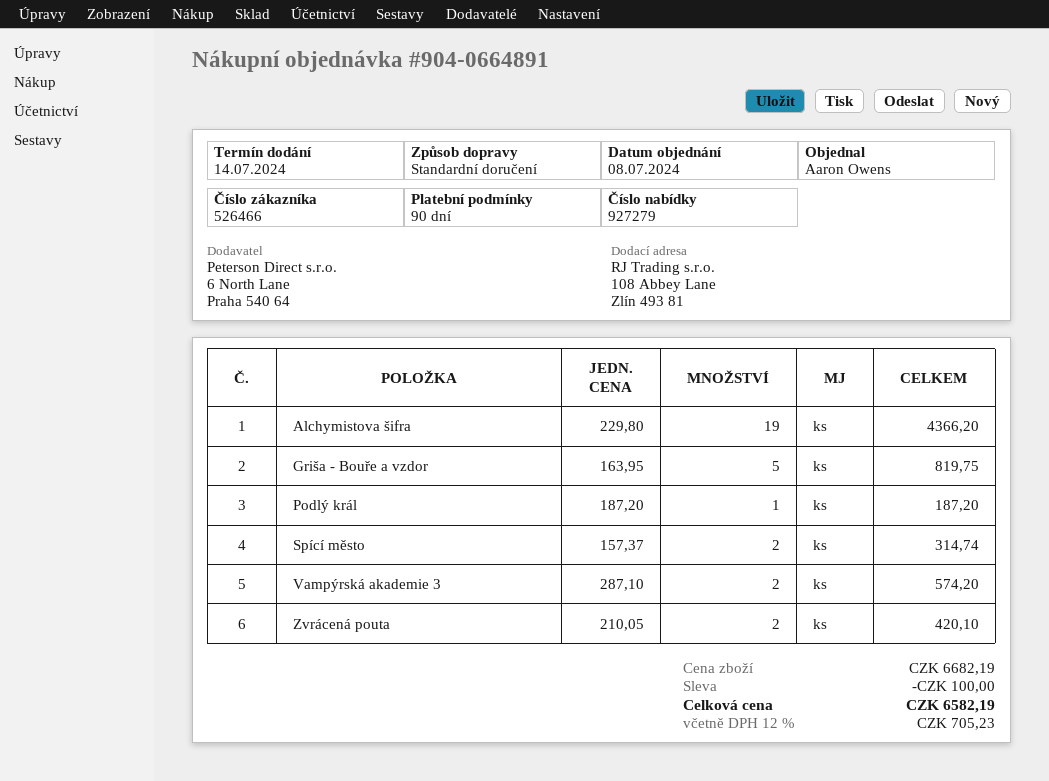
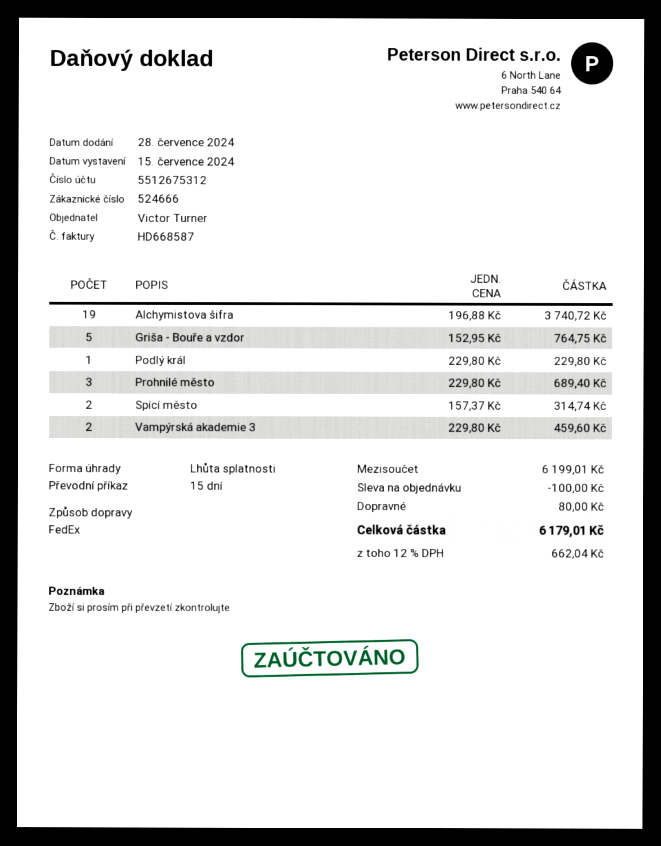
delivery date: 2024-07-14 -> 2024-07-28
payment terms: 90 days -> 15 days
customer number: 526466 -> 524666
ordered by: Aaron Owens -> Victor Turner
shipping method: standard -> FedEx
Alchymistova šifra: 19 x 229.80 = 4366.20 -> 19 x 196.88 = 3740.72
Griša - Bouře a vzdor: 5 x 163.95 = 819.75 -> 5 x 152.95 = 764.75
Podlý král: 1 x 187.20 = 187.20 -> 1 x 229.80 = 229.80
Vampýrská akademie 3: 2 x 287.10 = 574.20 -> 2 x 229.80 = 459.60
Zvrácená pouta: 2 x 210.05 = 420.10 -> none
Prohnilé město: none -> 3 x 229.80 = 689.40
subtotal: 6682.19 -> 6199.01
shipping: none -> 80.00
tax: 12% = 705.23 -> 12% = 662.04
total: 6582.19 -> 6179.01

